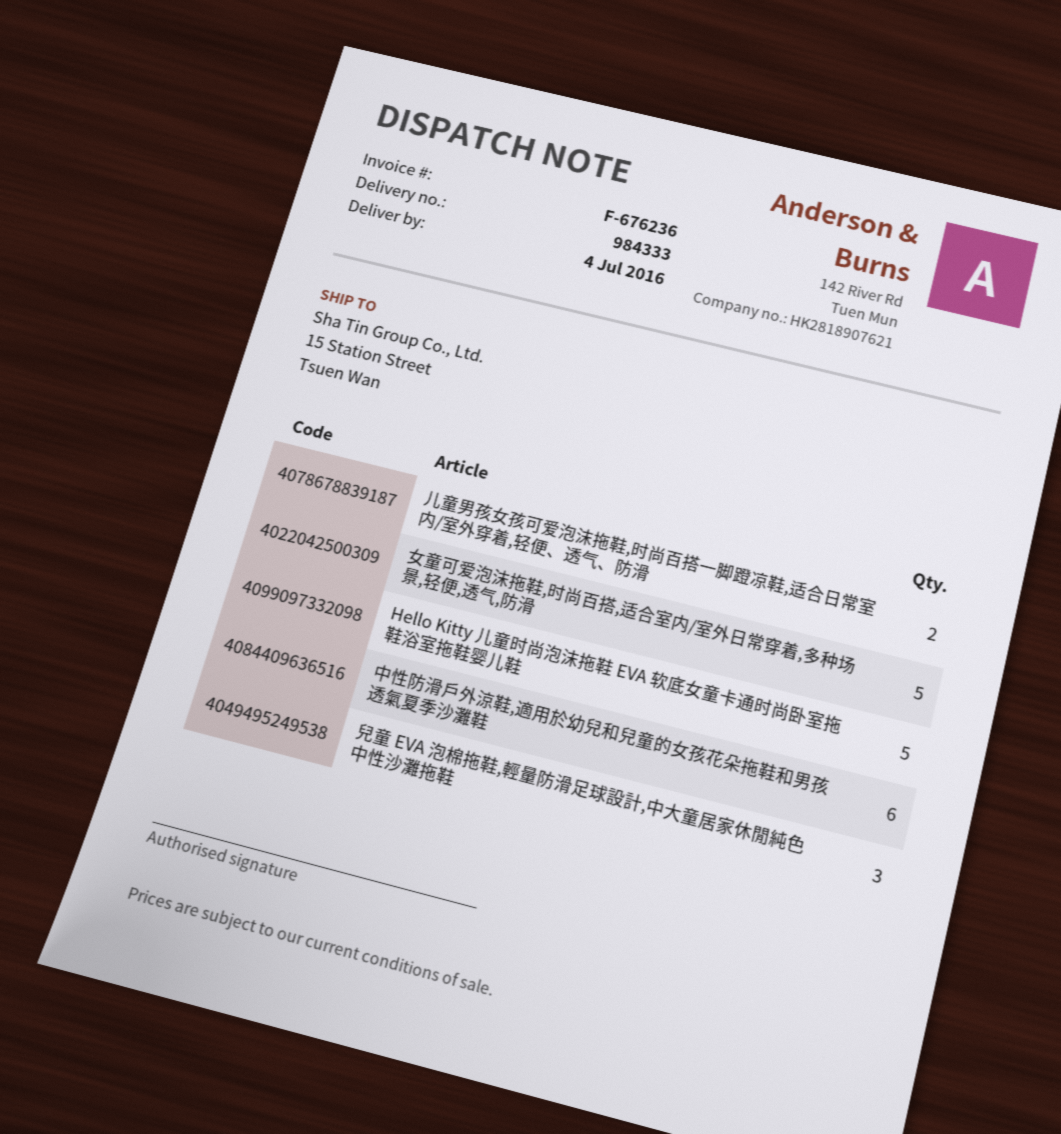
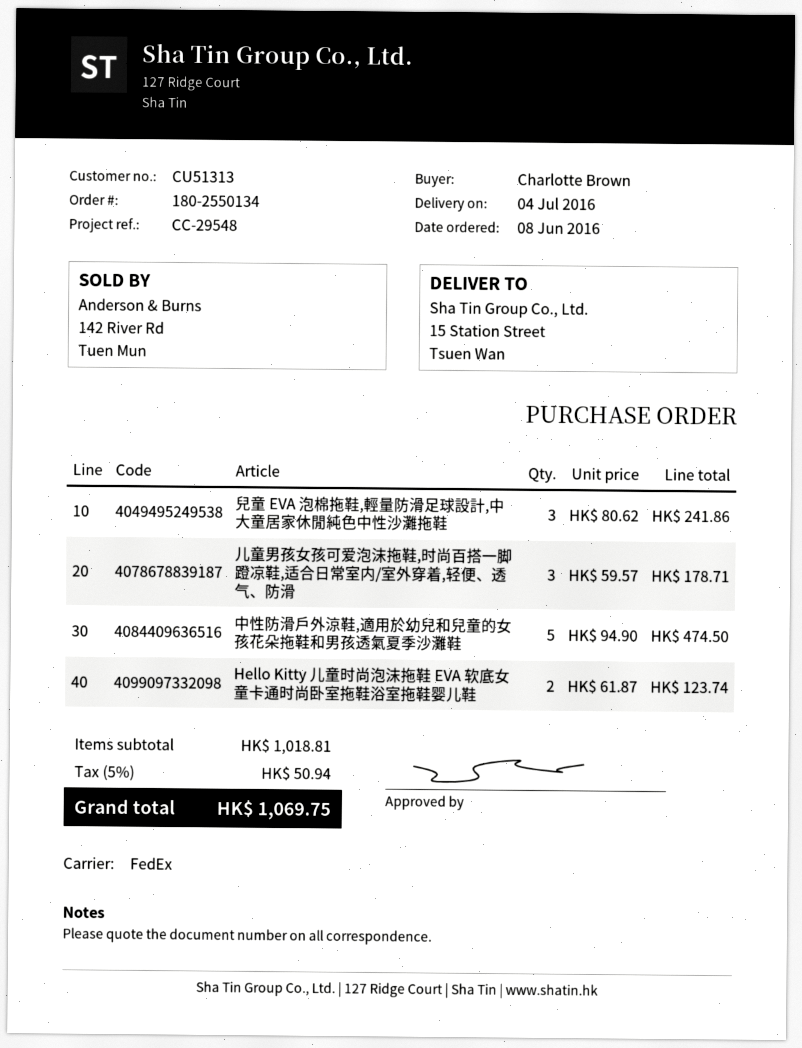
儿童男孩女孩可爱泡沫拖鞋,时尚百搭一脚蹬凉鞋,适合日常室内/室外穿着,轻便、透气、防滑: 2 -> 3
女童可爱泡沫拖鞋,时尚百搭,适合室内/室外日常穿着,多种场景,轻便,透气,防滑: 5 -> none
Hello Kitty 儿童时尚泡沫拖鞋 EVA 软底女童卡通时尚卧室拖鞋浴室拖鞋婴儿鞋: 5 -> 2
中性防滑戶外涼鞋,適用於幼兒和兒童的女孩花朵拖鞋和男孩透氣夏季沙灘鞋: 6 -> 5

